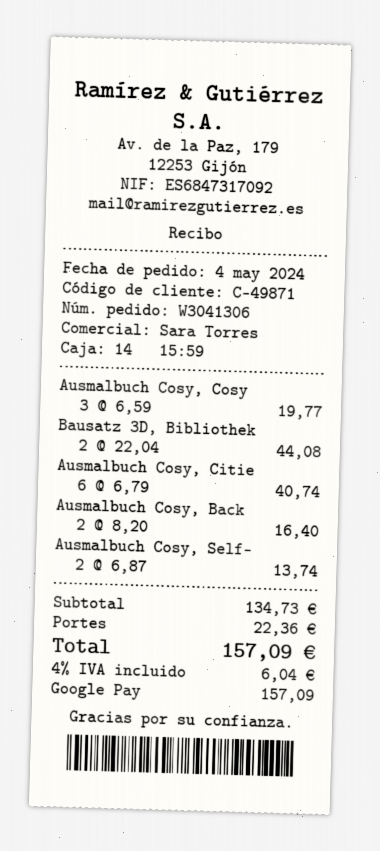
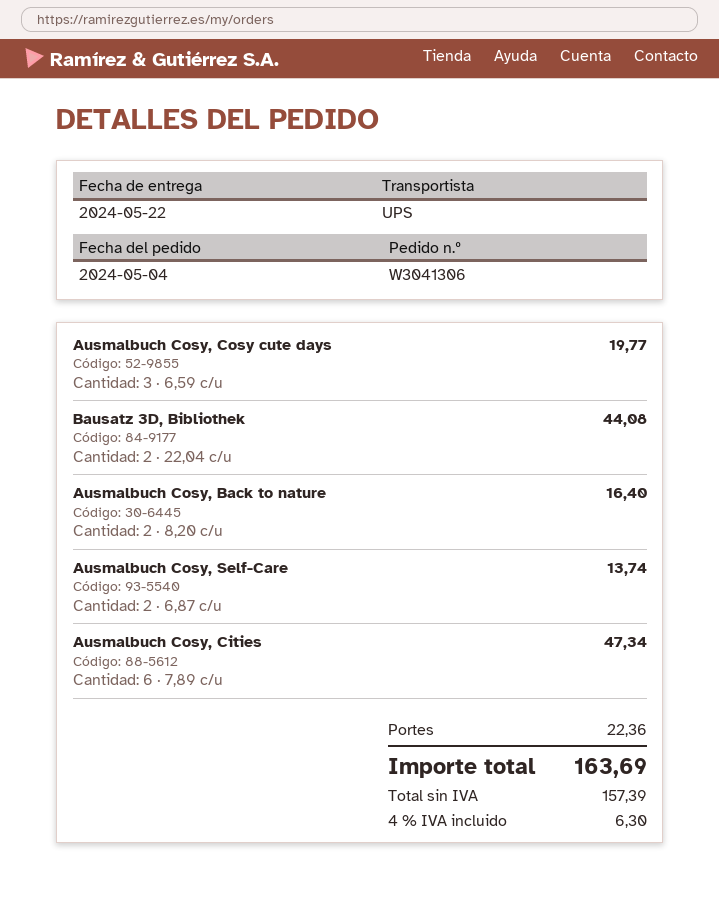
Ausmalbuch Cosy, Citie: 6 x 6.79 = 40.74 -> 6 x 7.89 = 47.34
tax: 4% = 6.04 -> 4% = 6.30
total: 157.09 -> 163.69

